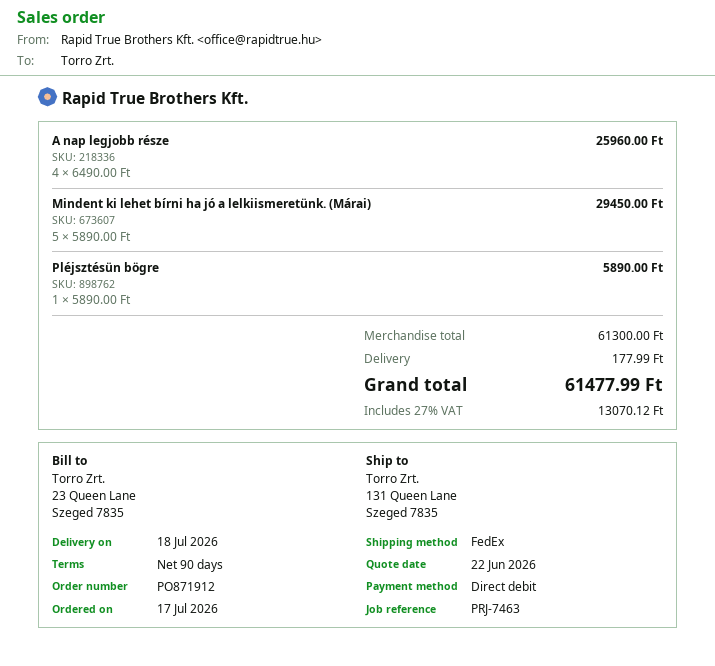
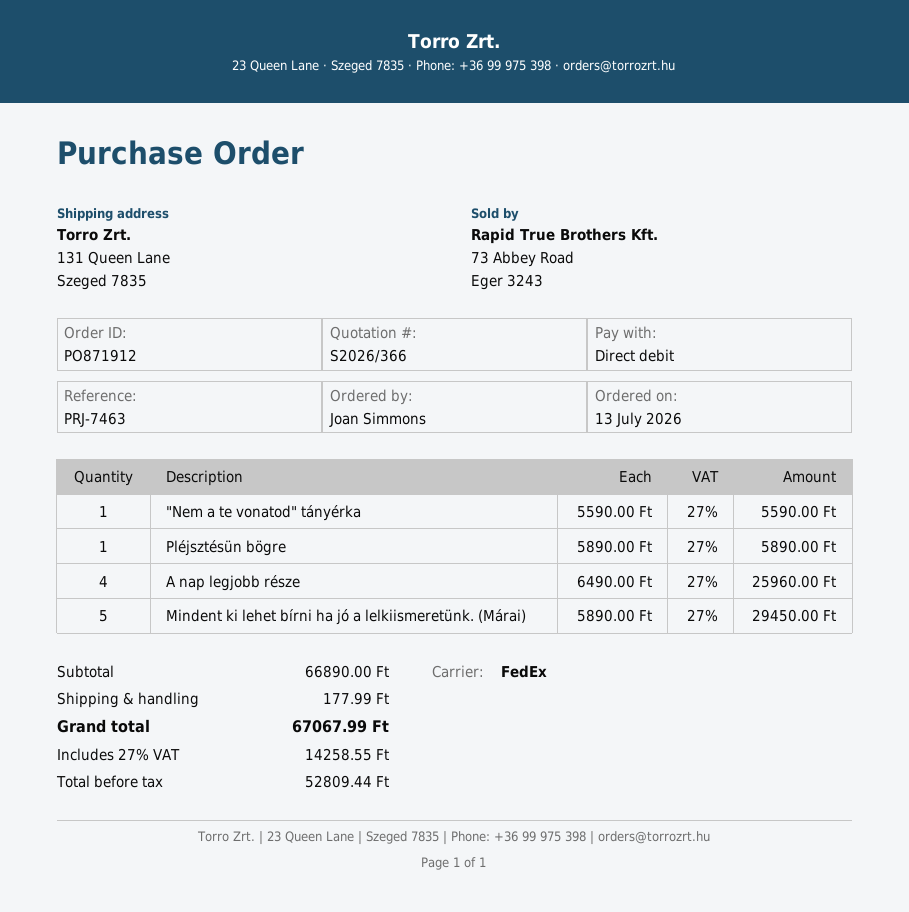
order date: 2026-07-17 -> 2026-07-13
"Nem a te vonatod" tányérka: none -> 1 x 5590.00 = 5590.00
subtotal: 61300.00 -> 66890.00
tax: 27% = 13070.12 -> 27% = 14258.55
total: 61477.99 -> 67067.99

